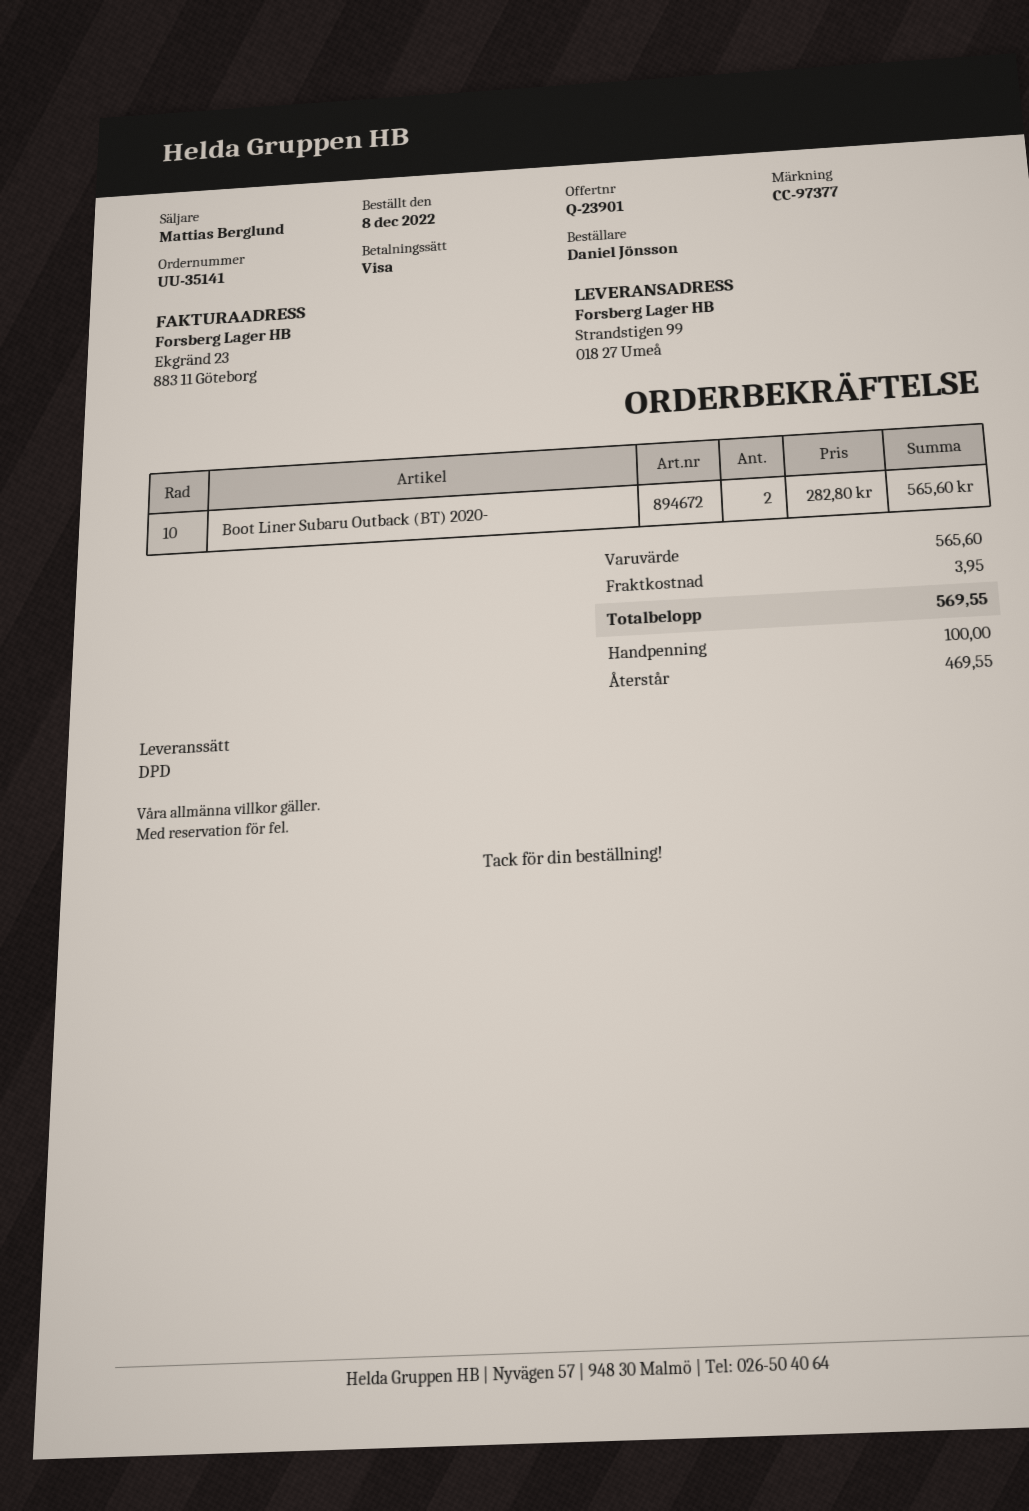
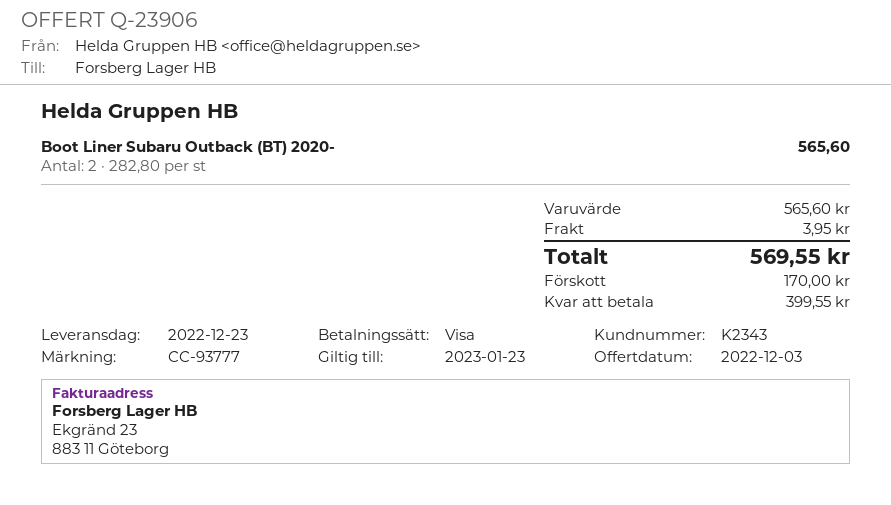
quote number: Q-23901 -> Q-23906
reference: CC-97377 -> CC-93777
deposit: 100.00 -> 170.00
balance: 469.55 -> 399.55

